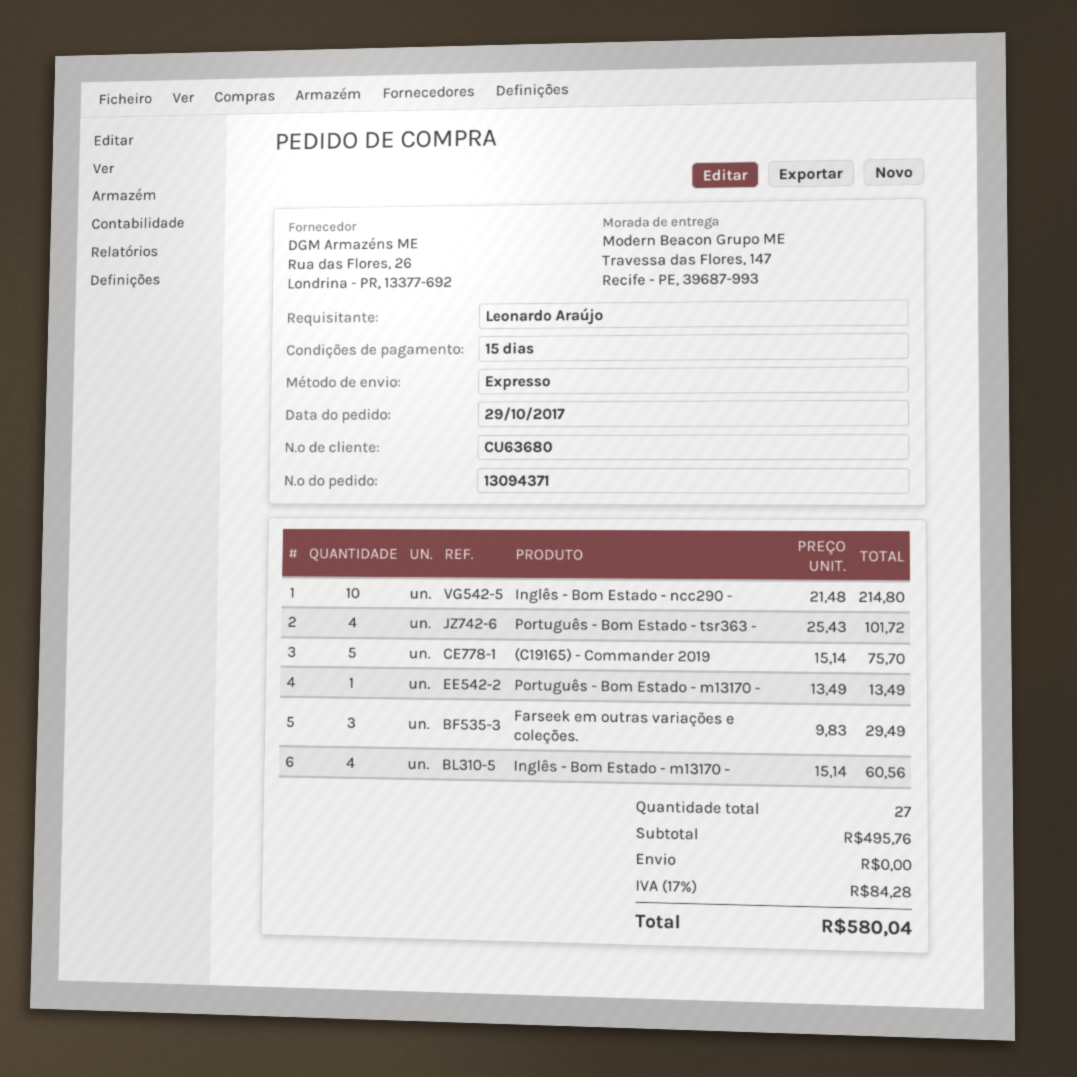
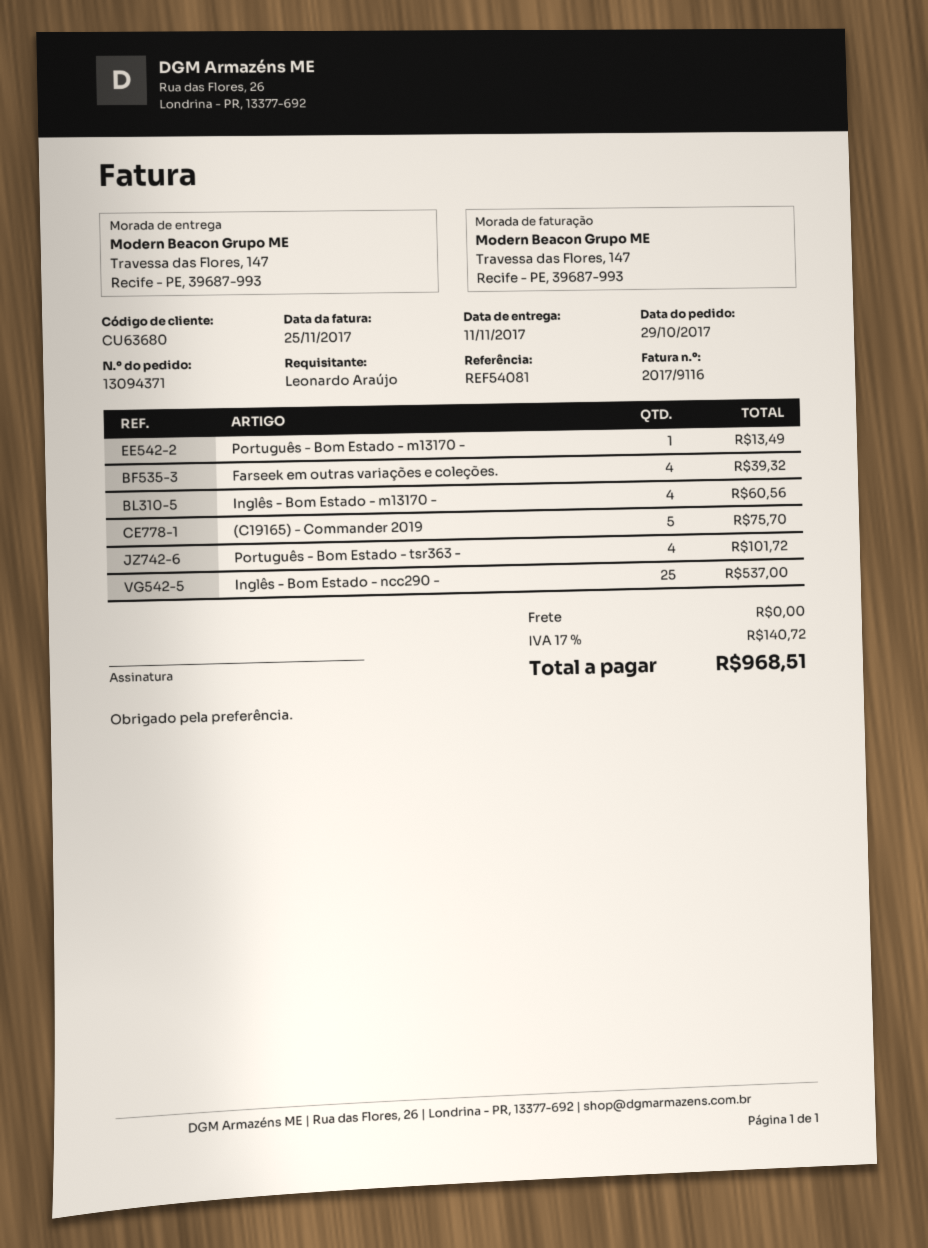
Inglês - Bom Estado - ncc290 -: 10 for 214.80 -> 25 for 537.00
Farseek em outras variações e coleções.: 3 for 29.49 -> 4 for 39.32
tax: 17% = 84.28 -> 17% = 140.72
total: 580.04 -> 968.51

